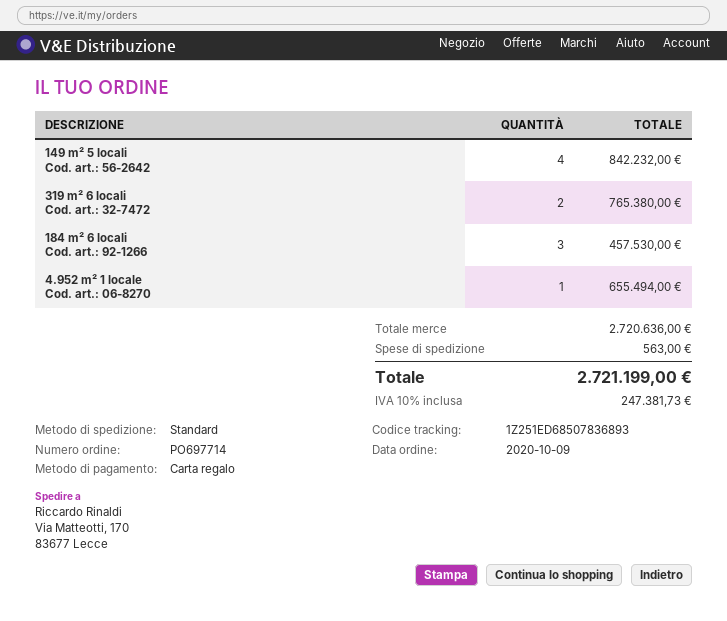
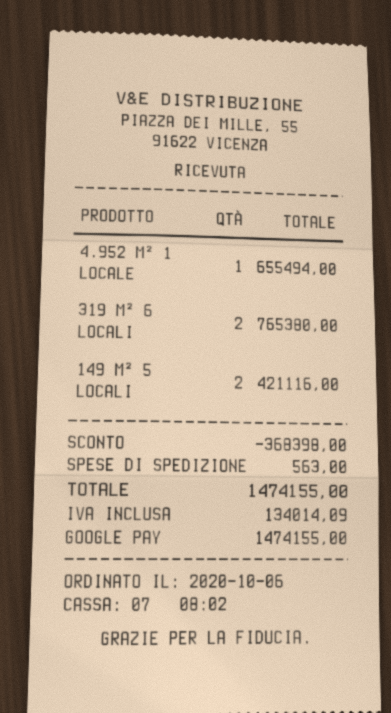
order date: 2020-10-09 -> 2020-10-06
payment method: gift card -> Google Pay
149 m² 5 locali: 4 for 842232.00 -> 2 for 421116.00
184 m² 6 locali: 3 for 457530.00 -> none
discount: none -> 368398.00
tax: 247381.73 -> 134014.09
total: 2721199.00 -> 1474155.00

